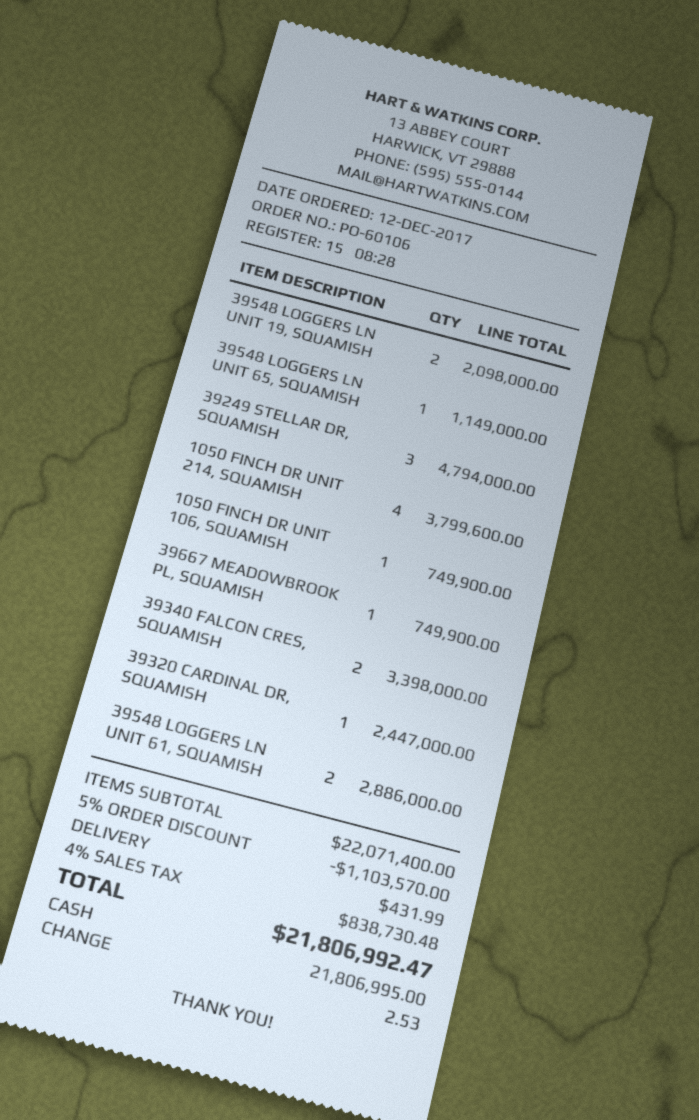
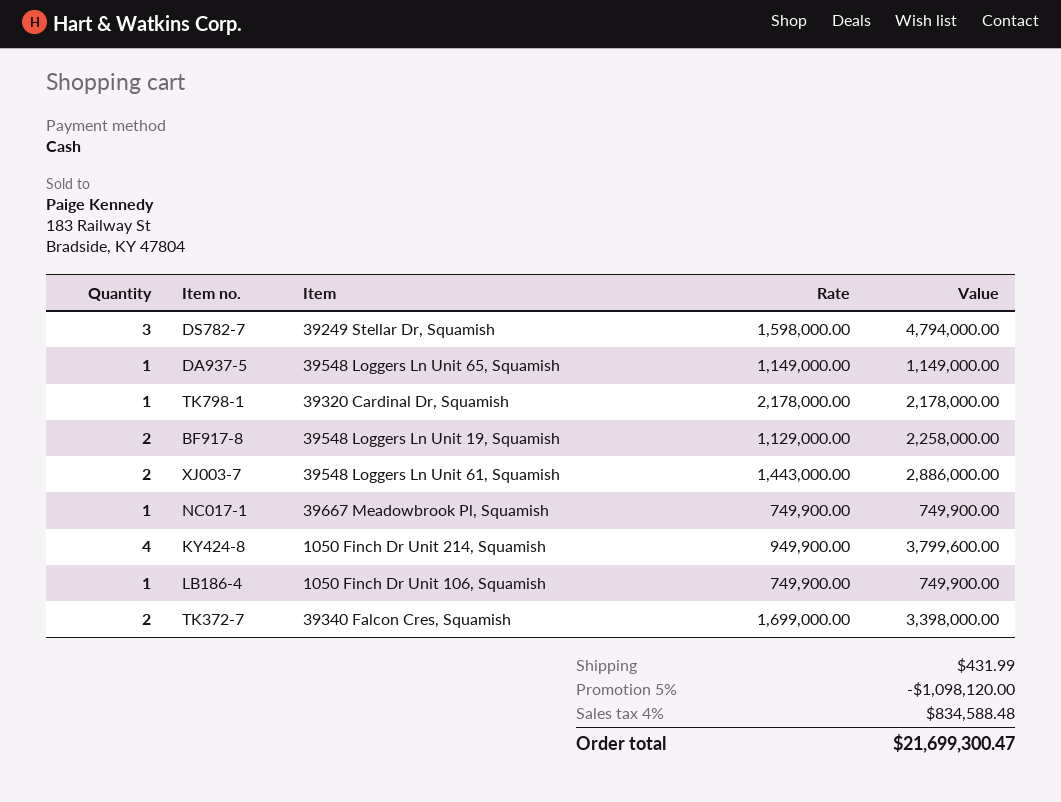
39548 LOGGERS LN UNIT 19, SQUAMISH: 2 for 2098000.00 -> 2 for 2258000.00
39320 CARDINAL DR, SQUAMISH: 1 for 2447000.00 -> 1 for 2178000.00
discount: 5% = 1103570.00 -> 5% = 1098120.00
tax: 4% = 838730.48 -> 4% = 834588.48
total: 21806992.47 -> 21699300.47

